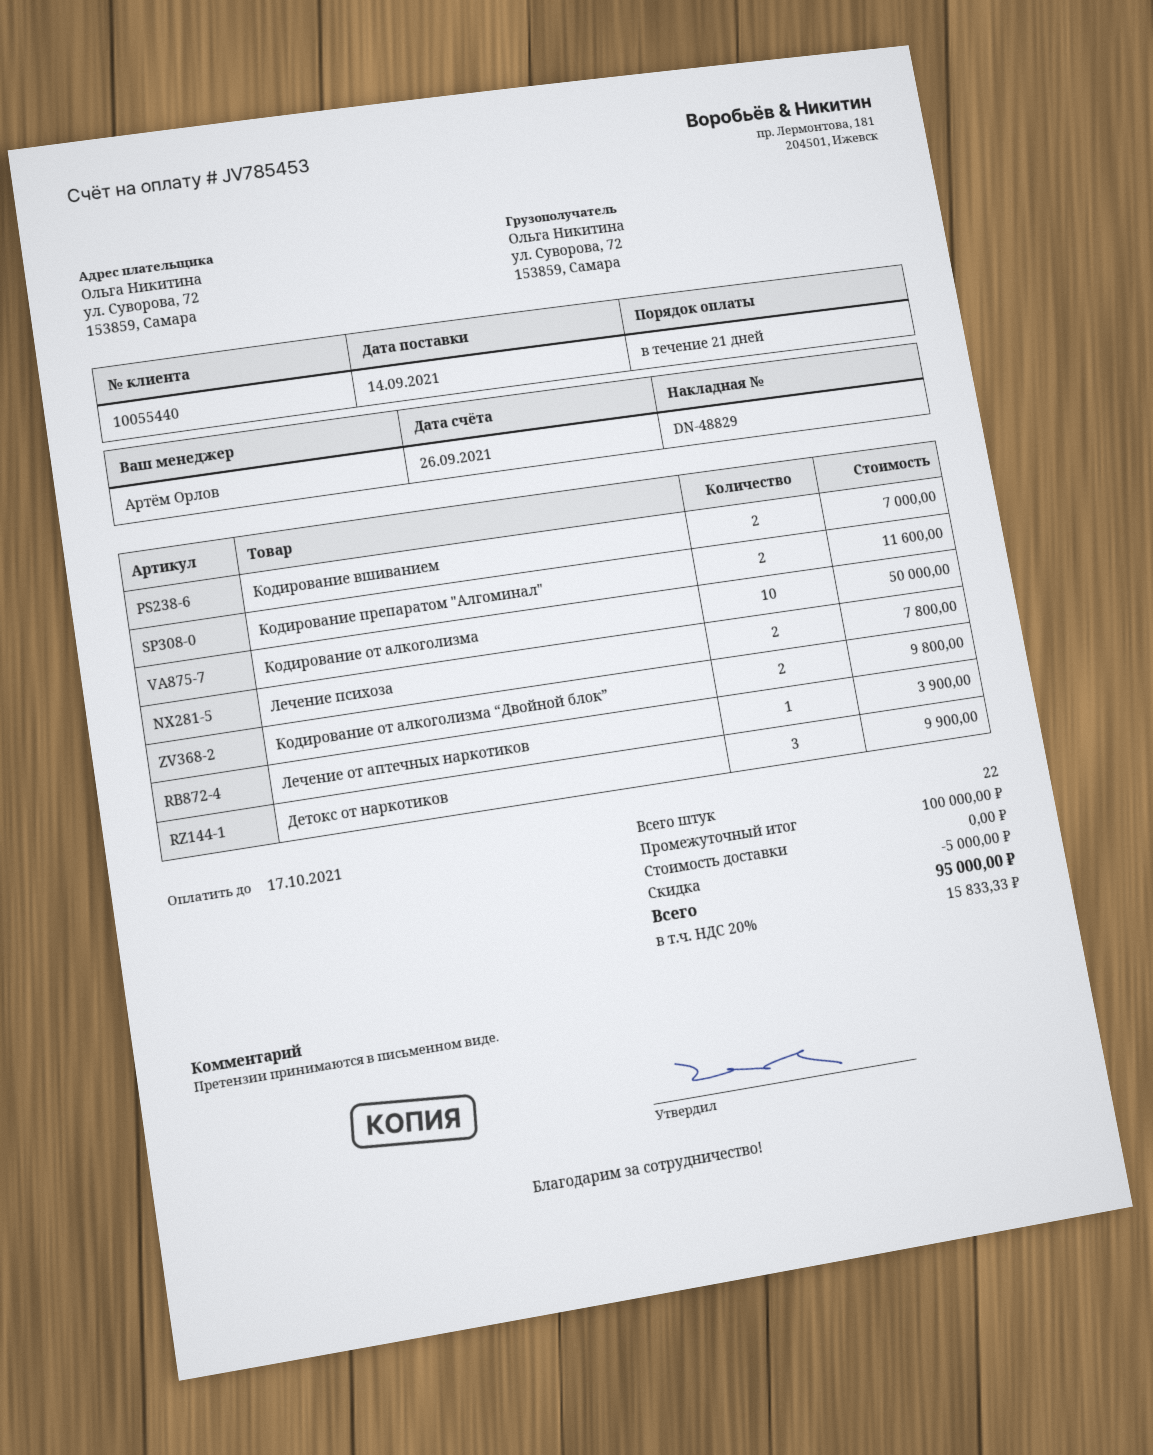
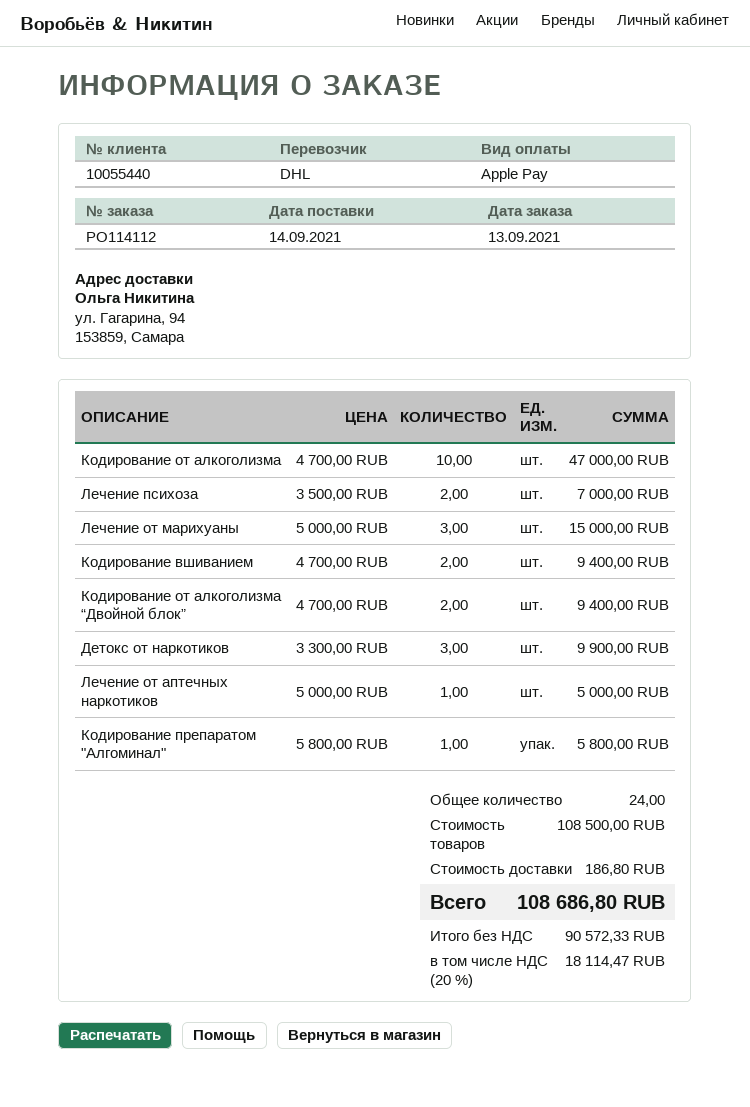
ship to: ул. Суворова, 72, 153859, Самара -> ул. Гагарина, 94, 153859, Самара
Кодирование вшиванием: 2 for 7000.00 -> 2 for 9400.00
Кодирование препаратом "Алгоминал": 2 for 11600.00 -> 1 for 5800.00
Кодирование от алкоголизма: 10 for 50000.00 -> 10 for 47000.00
Лечение психоза: 2 for 7800.00 -> 2 for 7000.00
Кодирование от алкоголизма “Двойной блок”: 2 for 9800.00 -> 2 for 9400.00
Лечение от аптечных наркотиков: 1 for 3900.00 -> 1 for 5000.00
Лечение от марихуаны: none -> 3 for 15000.00
total quantity: 22 -> 24
subtotal: 100000.00 -> 108500.00
discount: 5000.00 -> none
shipping: 0.00 -> 186.80
tax: 20% = 15833.33 -> 20% = 18114.47
total: 95000.00 -> 108686.80

